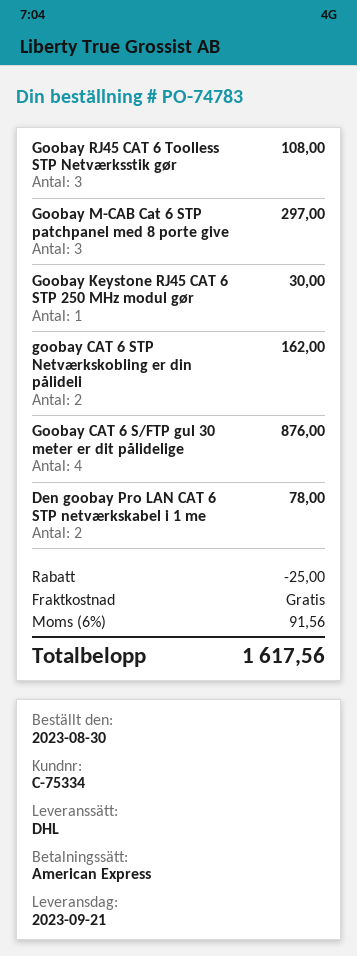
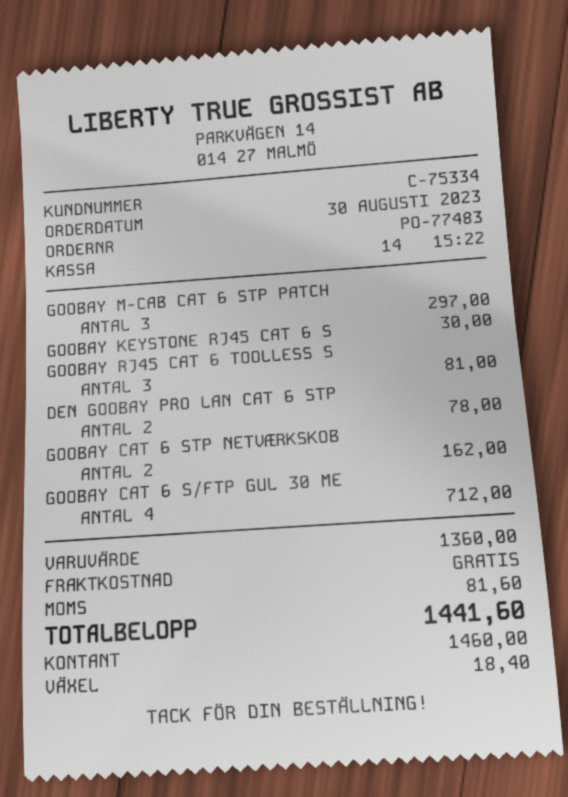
order number: PO-74783 -> PO-77483
payment method: American Express -> cash
Goobay RJ45 CAT 6 Toolless STP Netværksstik gør: 3 for 108.00 -> 3 for 81.00
Goobay CAT 6 S/FTP gul 30 meter er dit pålidelige: 4 for 876.00 -> 4 for 712.00
discount: 25.00 -> none
tax: 91.56 -> 81.60
total: 1617.56 -> 1441.60

